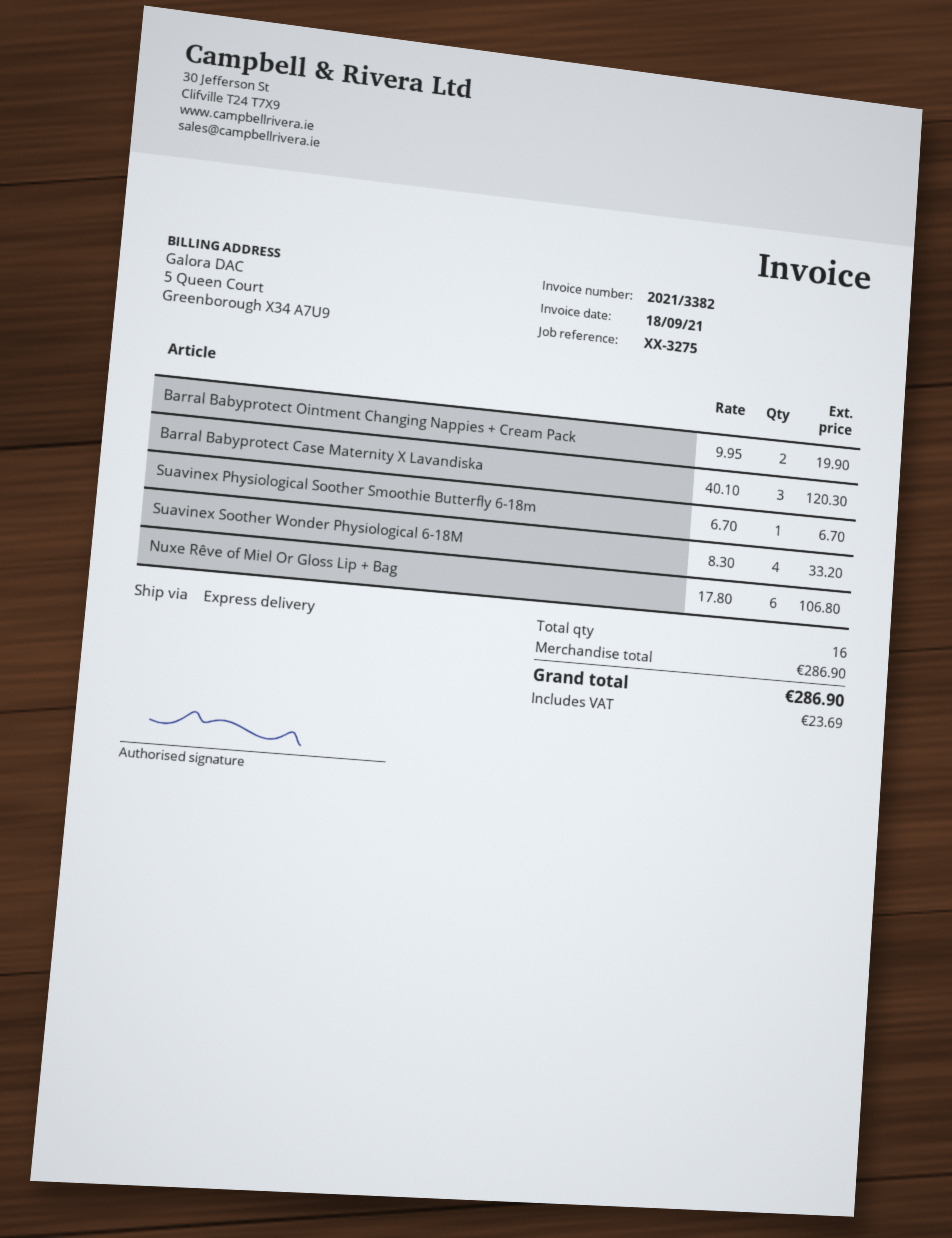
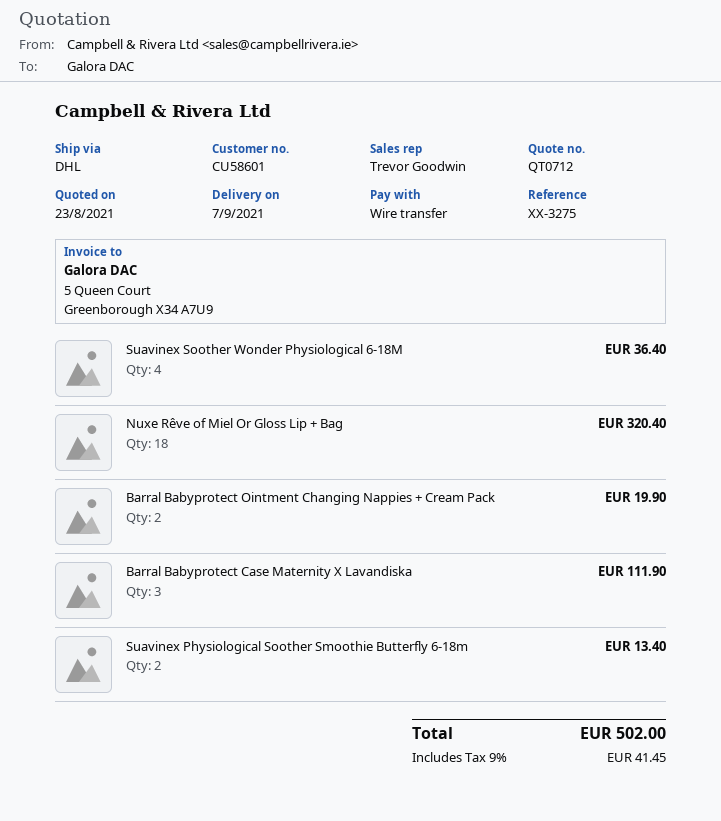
shipping method: express -> DHL
Barral Babyprotect Case Maternity X Lavandiska: 3 for 120.30 -> 3 for 111.90
Suavinex Physiological Soother Smoothie Butterfly 6-18m: 1 for 6.70 -> 2 for 13.40
Suavinex Soother Wonder Physiological 6-18M: 4 for 33.20 -> 4 for 36.40
Nuxe Rêve of Miel Or Gloss Lip + Bag: 6 for 106.80 -> 18 for 320.40
tax: 23.69 -> 41.45
total: 286.90 -> 502.00

